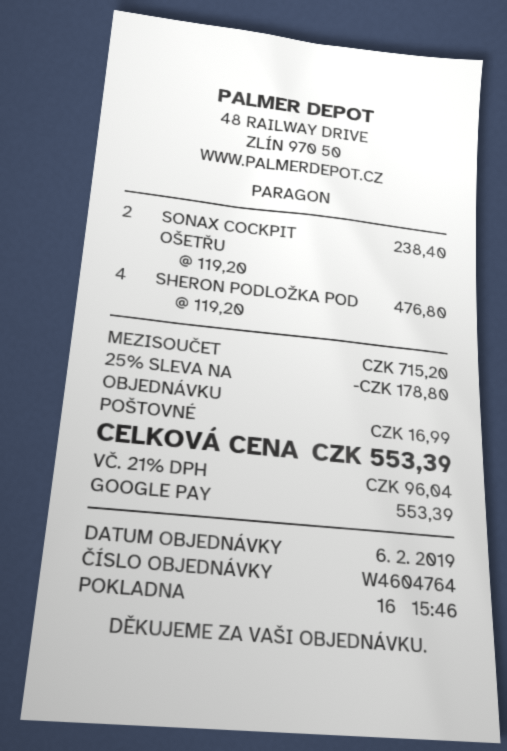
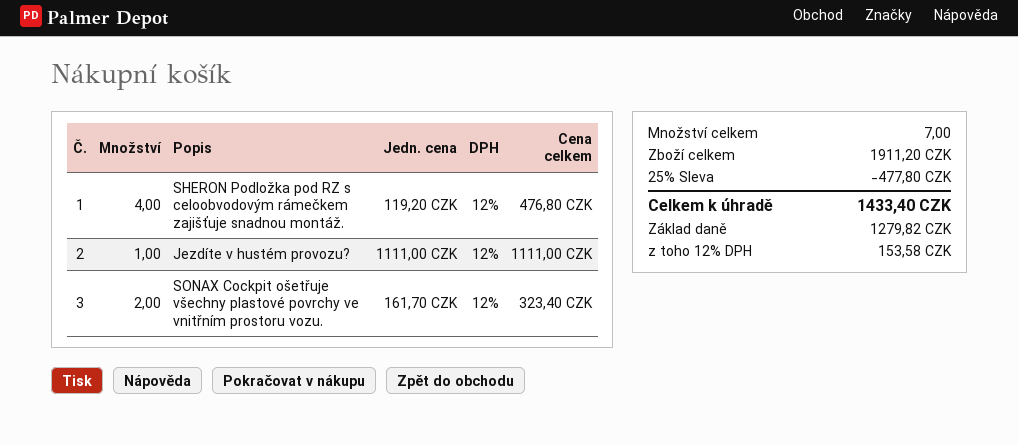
SONAX COCKPIT OŠETŘU: 2 x 119.20 = 238.40 -> 2 x 161.70 = 323.40
Jezdíte v hustém provozu?: none -> 1 x 1111.00 = 1111.00
subtotal: 715.20 -> 1911.20
discount: 25% = 178.80 -> 25% = 477.80
shipping: 16.99 -> none
tax: 21% = 96.04 -> 12% = 153.58
total: 553.39 -> 1433.40

